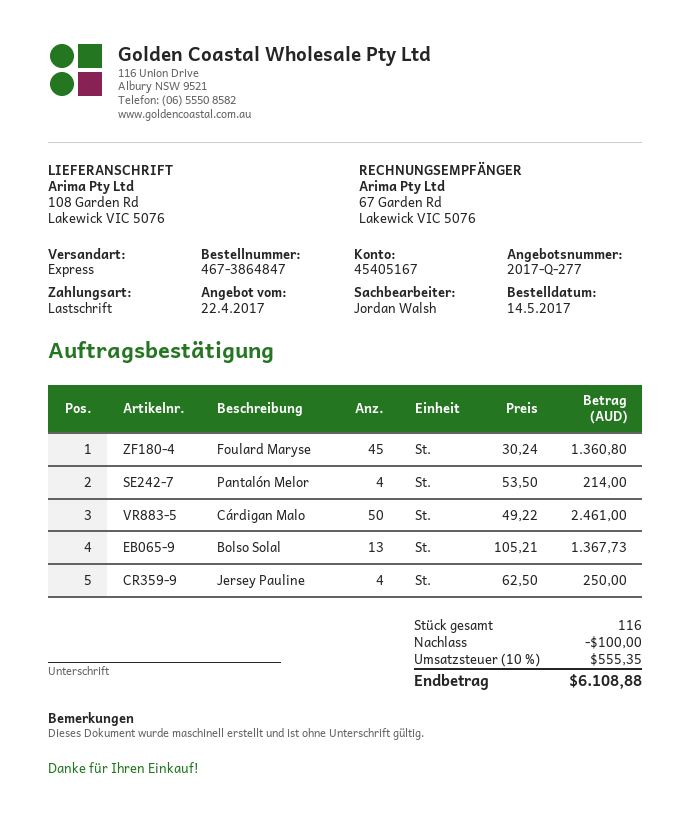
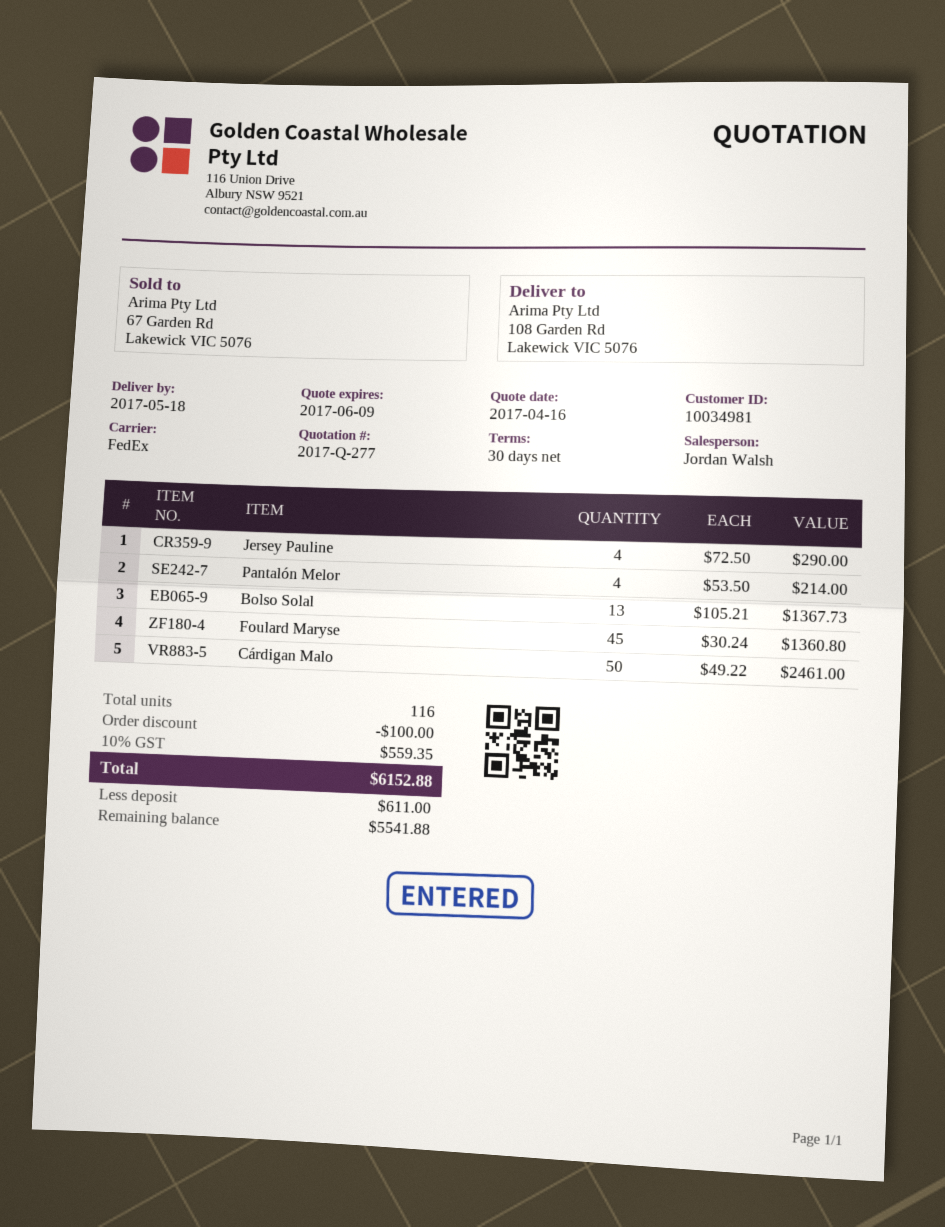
quote date: 2017-04-22 -> 2017-04-16
shipping method: express -> FedEx
Jersey Pauline: 4 x 62.50 = 250.00 -> 4 x 72.50 = 290.00
tax: 10% = 555.35 -> 10% = 559.35
total: 6108.88 -> 6152.88

